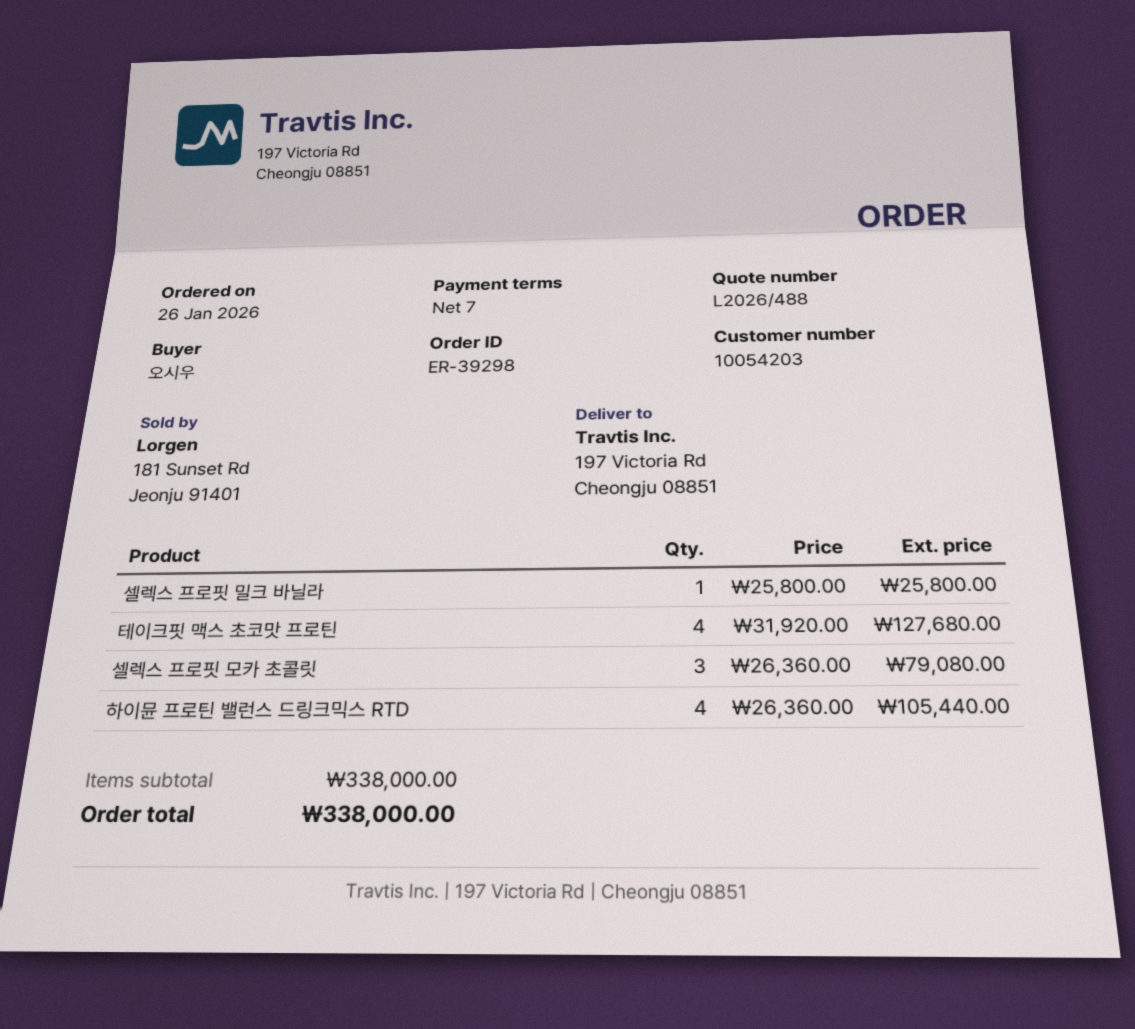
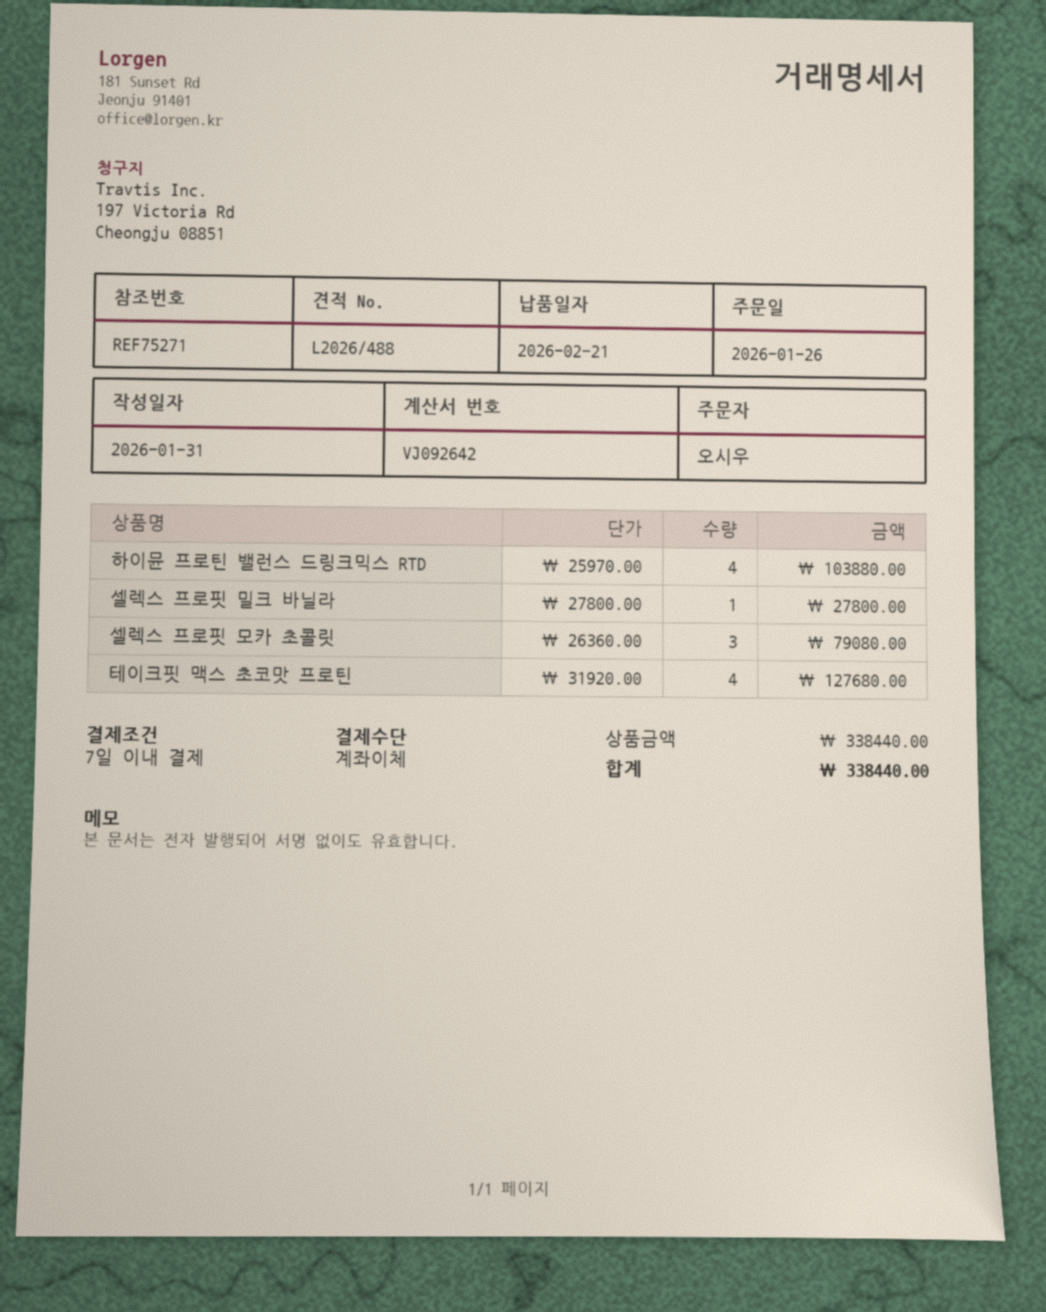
셀렉스 프로핏 밀크 바닐라: 1 x 25800.00 = 25800.00 -> 1 x 27800.00 = 27800.00
하이뮨 프로틴 밸런스 드링크믹스 RTD: 4 x 26360.00 = 105440.00 -> 4 x 25970.00 = 103880.00
subtotal: 338000.00 -> 338440.00
total: 338000.00 -> 338440.00

